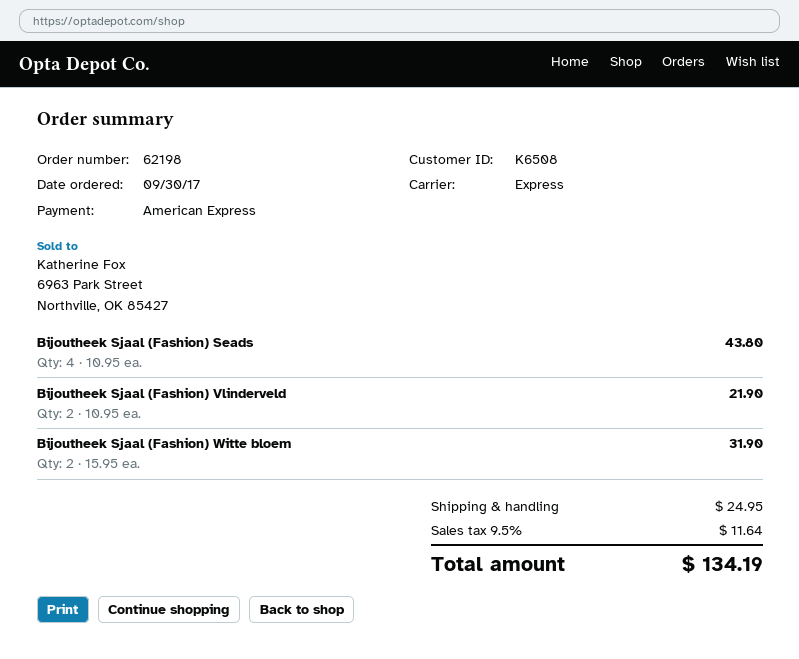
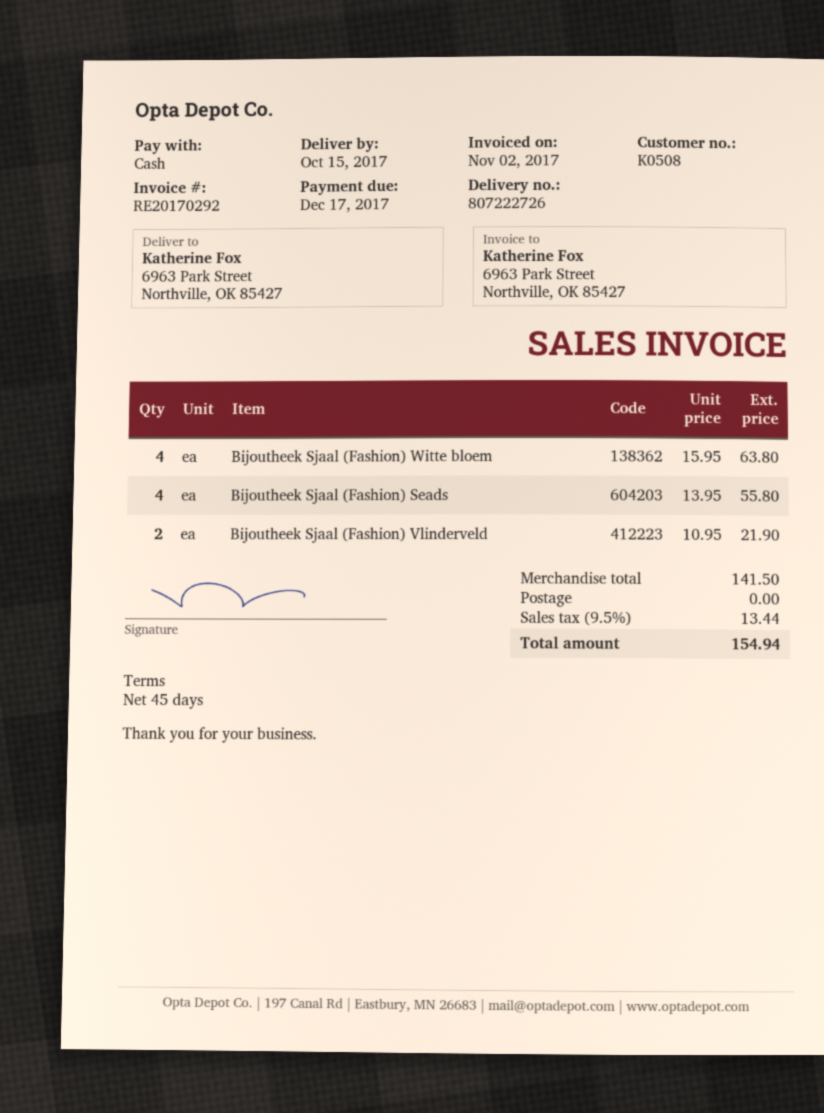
customer number: K6508 -> K0508
payment method: American Express -> cash
Bijoutheek Sjaal (Fashion) Seads: 4 x 10.95 = 43.80 -> 4 x 13.95 = 55.80
Bijoutheek Sjaal (Fashion) Witte bloem: 2 x 15.95 = 31.90 -> 4 x 15.95 = 63.80
shipping: 24.95 -> 0.00
tax: 9.5% = 11.64 -> 9.5% = 13.44
total: 134.19 -> 154.94

